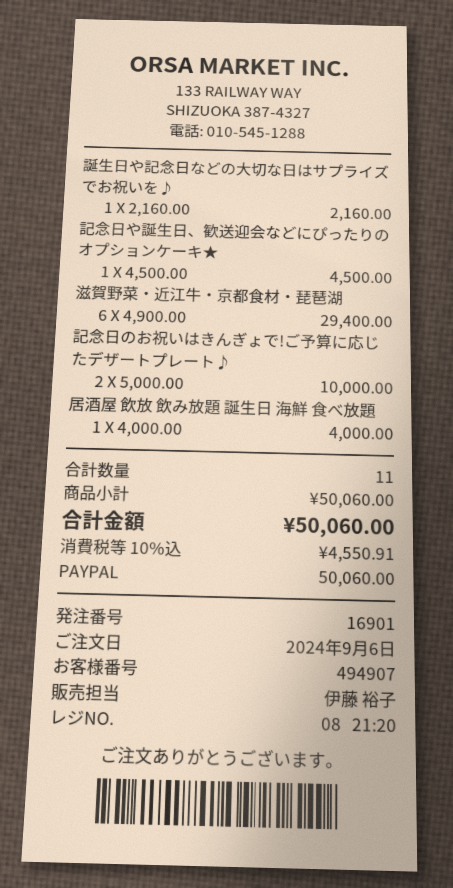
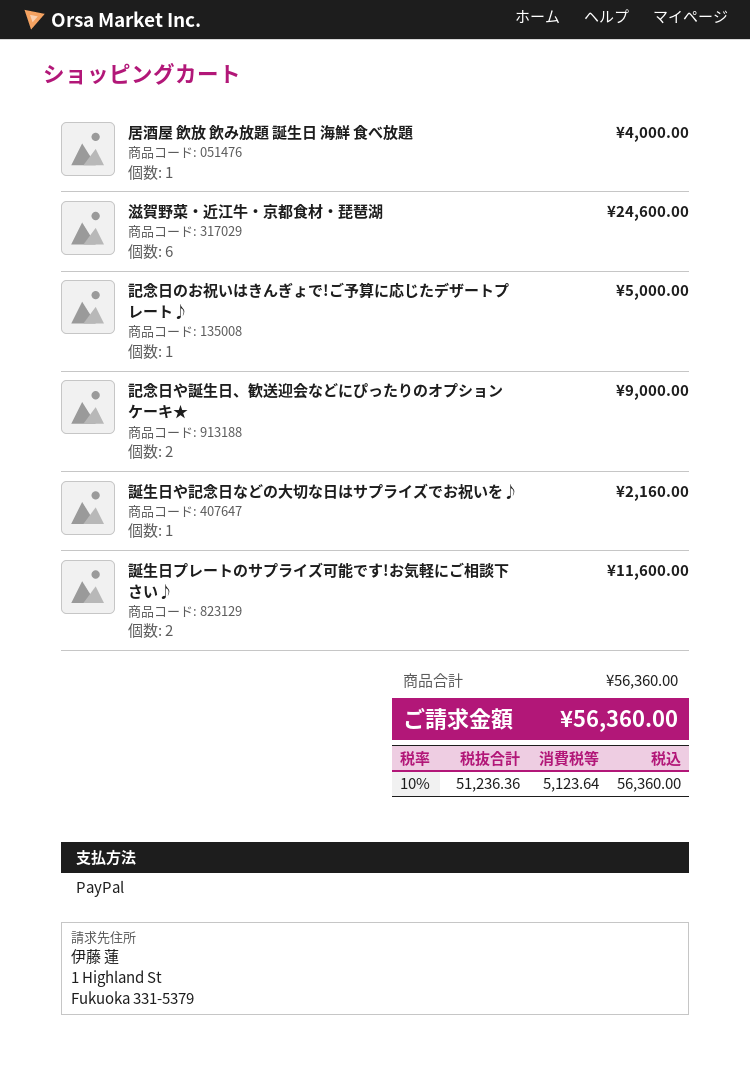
記念日や誕生日、歓送迎会などにぴったりのオプションケーキ★: 1 for 4500.00 -> 2 for 9000.00
滋賀野菜・近江牛・京都食材・琵琶湖: 6 for 29400.00 -> 6 for 24600.00
記念日のお祝いはきんぎょで!ご予算に応じたデザートプレート♪: 2 for 10000.00 -> 1 for 5000.00
誕生日プレートのサプライズ可能です!お気軽にご相談下さい♪: none -> 2 for 11600.00
subtotal: 50060.00 -> 56360.00
tax: 10% = 4550.91 -> 10% = 5123.64
total: 50060.00 -> 56360.00

